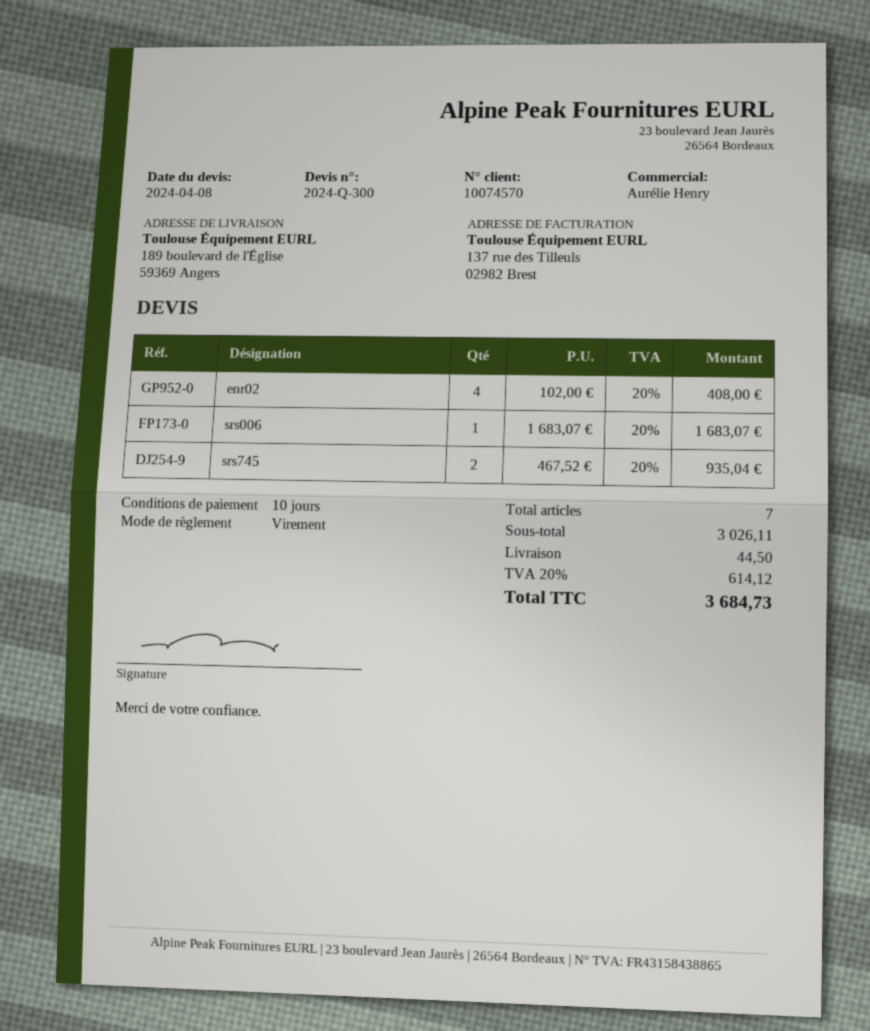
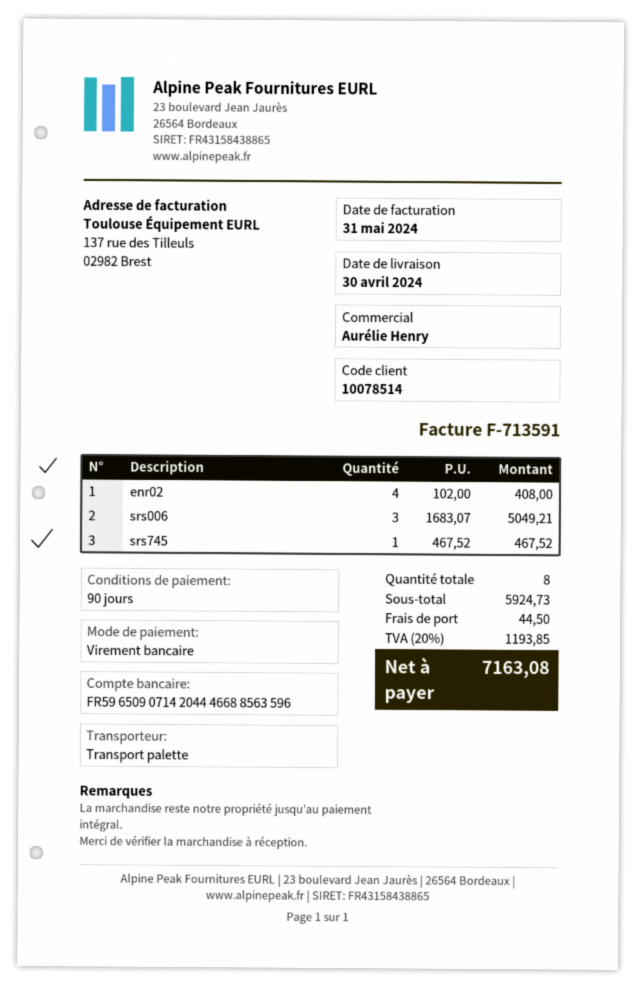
payment terms: 10 days -> 90 days
customer number: 10074570 -> 10078514
srs006: 1 x 1683.07 = 1683.07 -> 3 x 1683.07 = 5049.21
srs745: 2 x 467.52 = 935.04 -> 1 x 467.52 = 467.52
total quantity: 7 -> 8
subtotal: 3026.11 -> 5924.73
tax: 20% = 614.12 -> 20% = 1193.85
total: 3684.73 -> 7163.08

